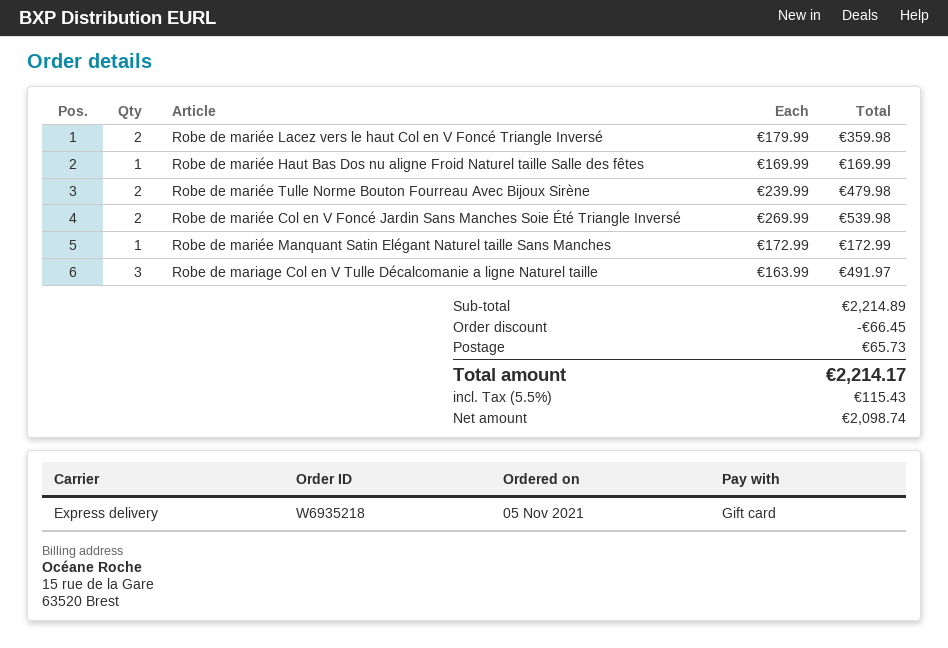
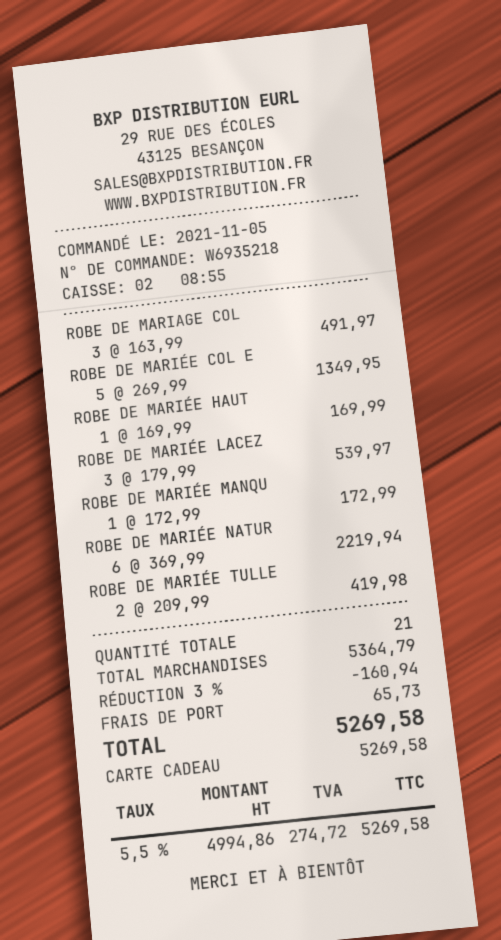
Robe de mariée Lacez vers le haut Col en V Foncé Triangle Inversé: 2 x 179.99 = 359.98 -> 3 x 179.99 = 539.97
Robe de mariée Tulle Norme Bouton Fourreau Avec Bijoux Sirène: 2 x 239.99 = 479.98 -> 2 x 209.99 = 419.98
Robe de mariée Col en V Foncé Jardin Sans Manches Soie Été Triangle Inversé: 2 x 269.99 = 539.98 -> 5 x 269.99 = 1349.95
ROBE DE MARIÉE NATUR: none -> 6 x 369.99 = 2219.94
subtotal: 2214.89 -> 5364.79
discount: 66.45 -> 160.94
net: 2098.74 -> 4994.86
tax: 5.5% = 115.43 -> 5.5% = 274.72
total: 2214.17 -> 5269.58

